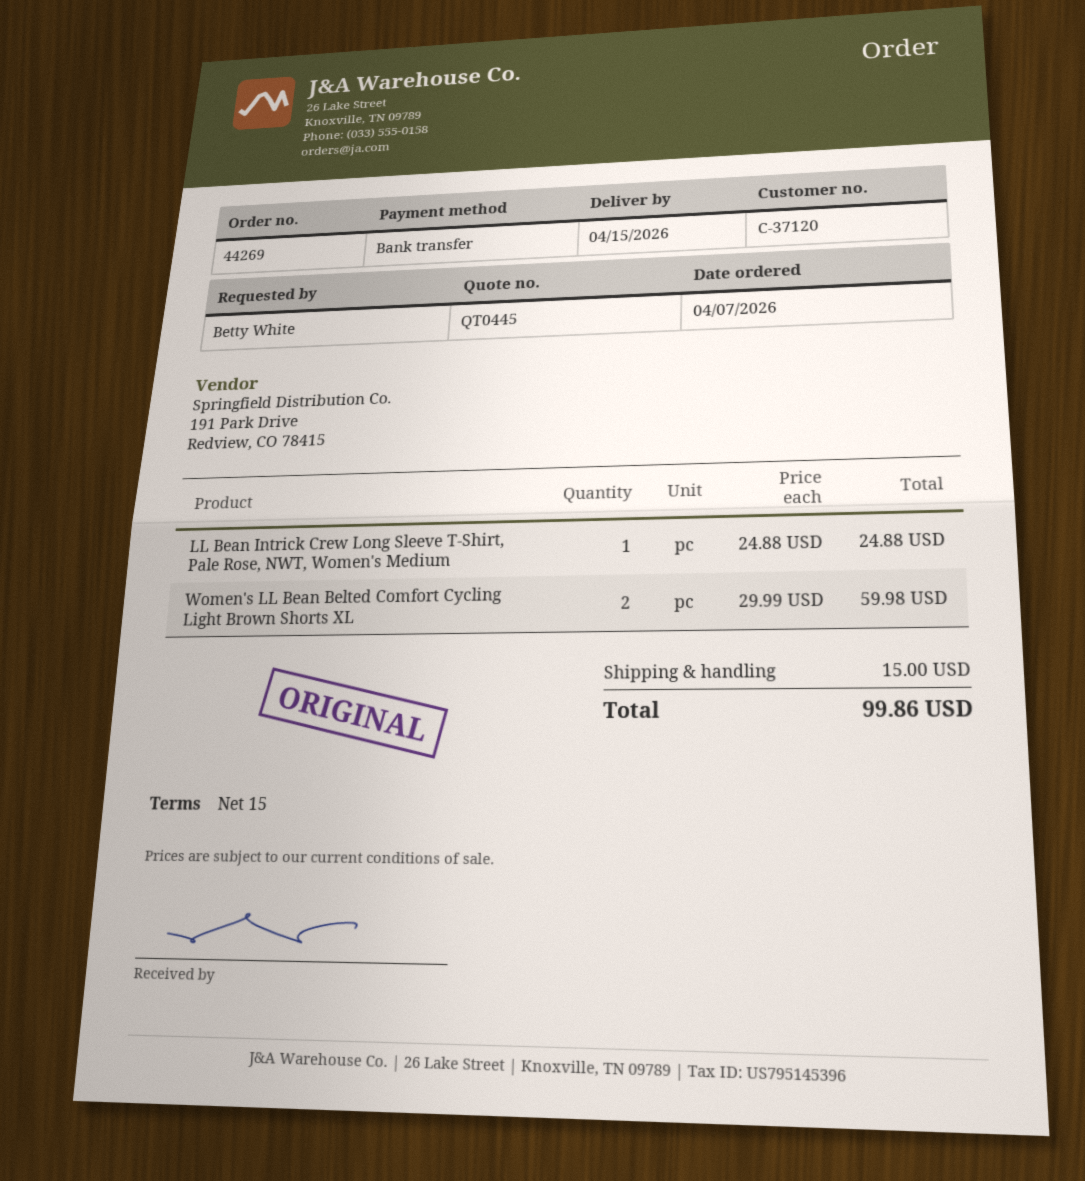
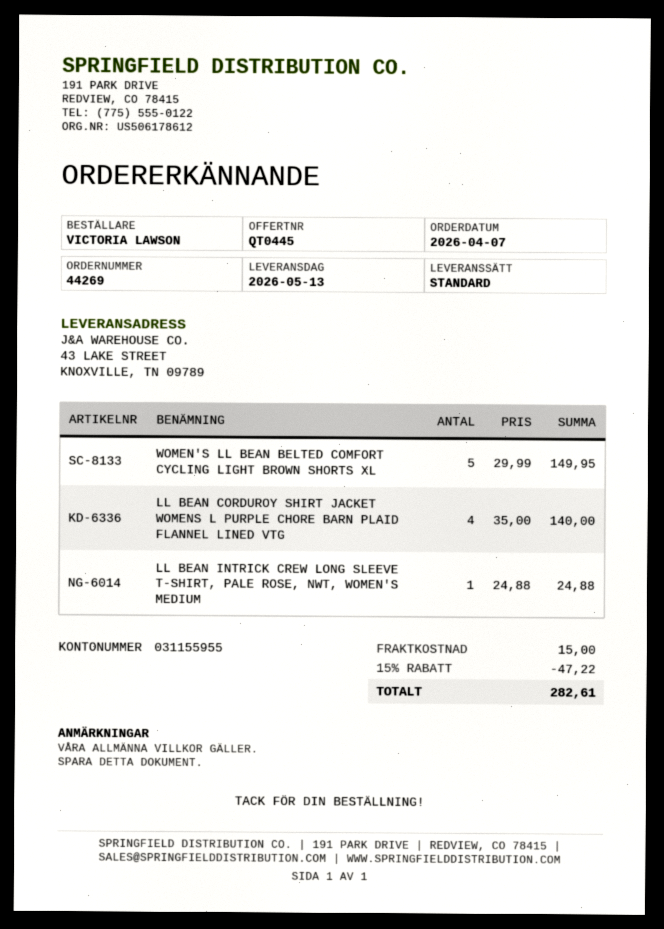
delivery date: 2026-04-15 -> 2026-05-13
ordered by: Betty White -> VICTORIA LAWSON
Women's LL Bean Belted Comfort Cycling Light Brown Shorts XL: 2 x 29.99 = 59.98 -> 5 x 29.99 = 149.95
LL BEAN CORDUROY SHIRT JACKET WOMENS L PURPLE CHORE BARN PLAID FLANNEL LINED VTG: none -> 4 x 35.00 = 140.00
discount: none -> 15% = 47.22
total: 99.86 -> 282.61

